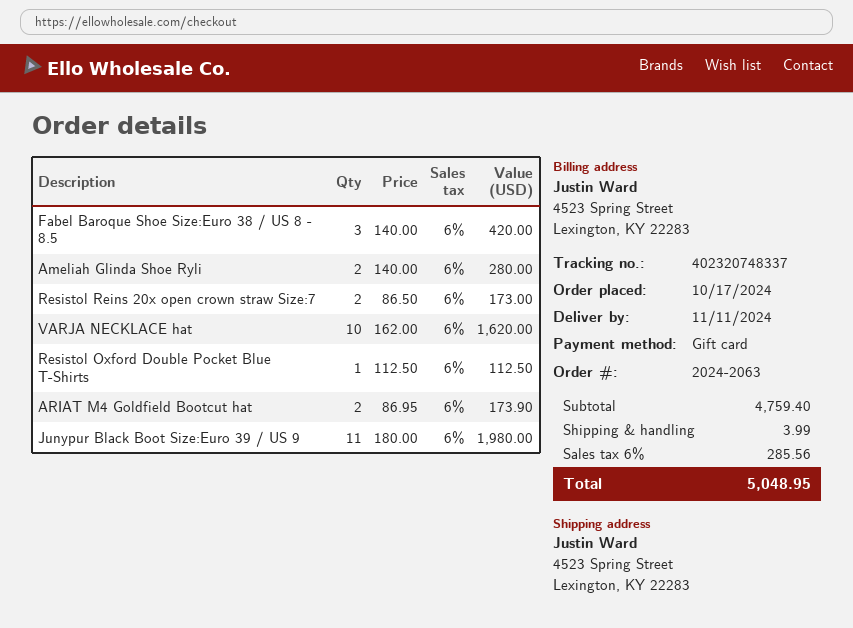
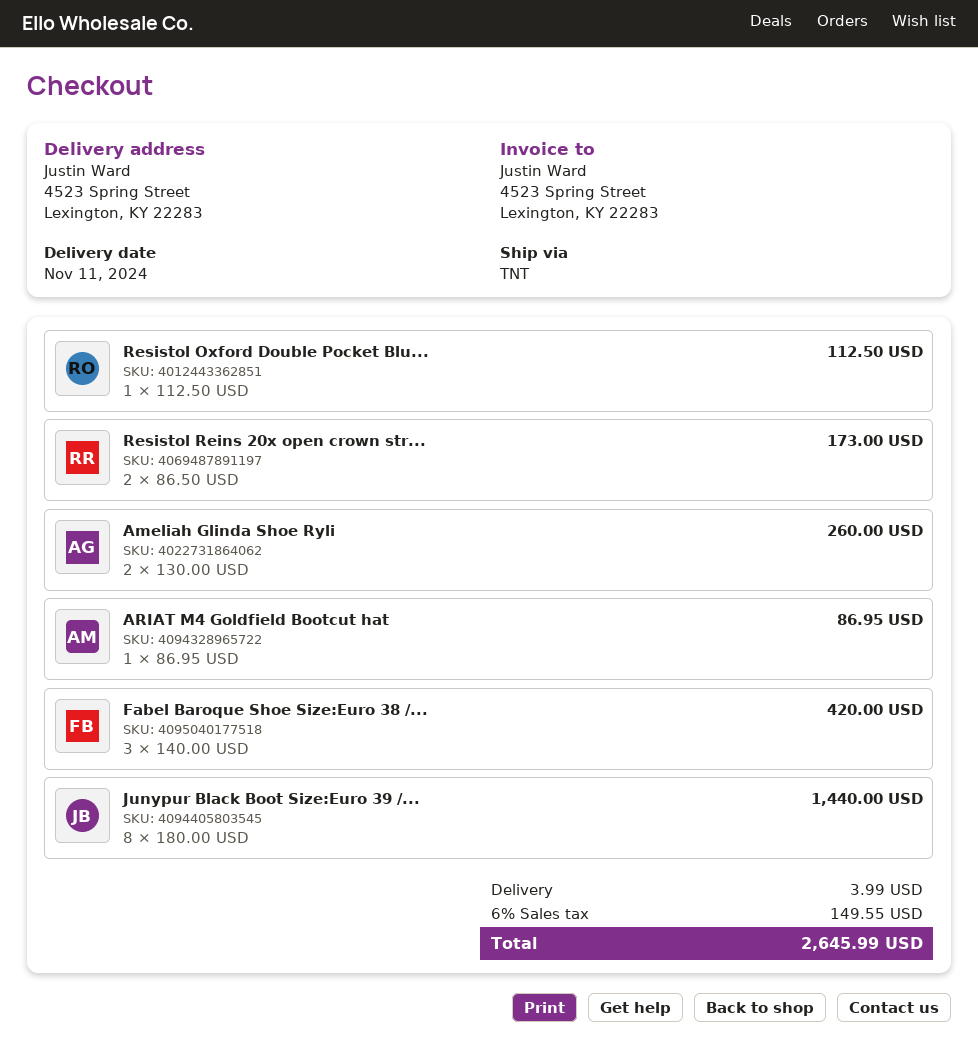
Ameliah Glinda Shoe Ryli: 2 x 140.00 = 280.00 -> 2 x 130.00 = 260.00
VARJA NECKLACE hat: 10 x 162.00 = 1620.00 -> none
ARIAT M4 Goldfield Bootcut hat: 2 x 86.95 = 173.90 -> 1 x 86.95 = 86.95
Junypur Black Boot Size:Euro 39 / US 9: 11 x 180.00 = 1980.00 -> 8 x 180.00 = 1440.00
tax: 6% = 285.56 -> 6% = 149.55
total: 5048.95 -> 2645.99

